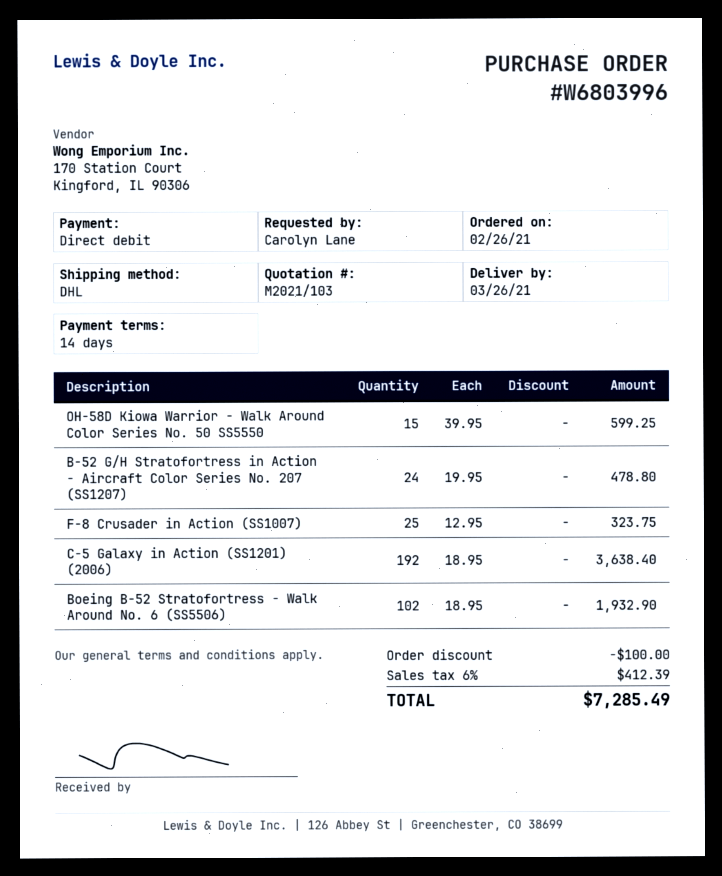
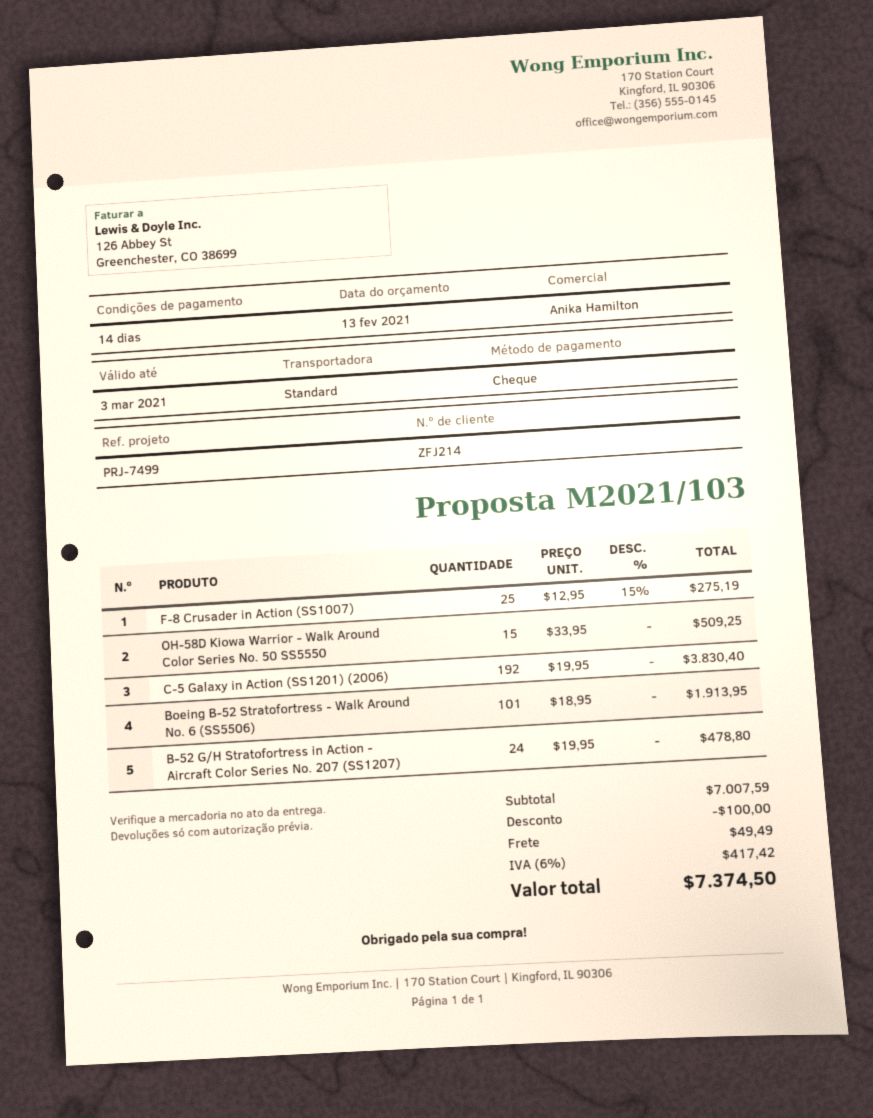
payment method: direct debit -> cheque
shipping method: DHL -> standard
OH-58D Kiowa Warrior - Walk Around Color Series No. 50 SS5550: 15 x 39.95 = 599.25 -> 15 x 33.95 = 509.25
F-8 Crusader in Action (SS1007): 25 x 12.95 = 323.75 -> 25 x 12.95 - 15% = 275.19
C-5 Galaxy in Action (SS1201) (2006): 192 x 18.95 = 3638.40 -> 192 x 19.95 = 3830.40
Boeing B-52 Stratofortress - Walk Around No. 6 (SS5506): 102 x 18.95 = 1932.90 -> 101 x 18.95 = 1913.95
shipping: none -> 49.49
tax: 6% = 412.39 -> 6% = 417.42
total: 7285.49 -> 7374.50

